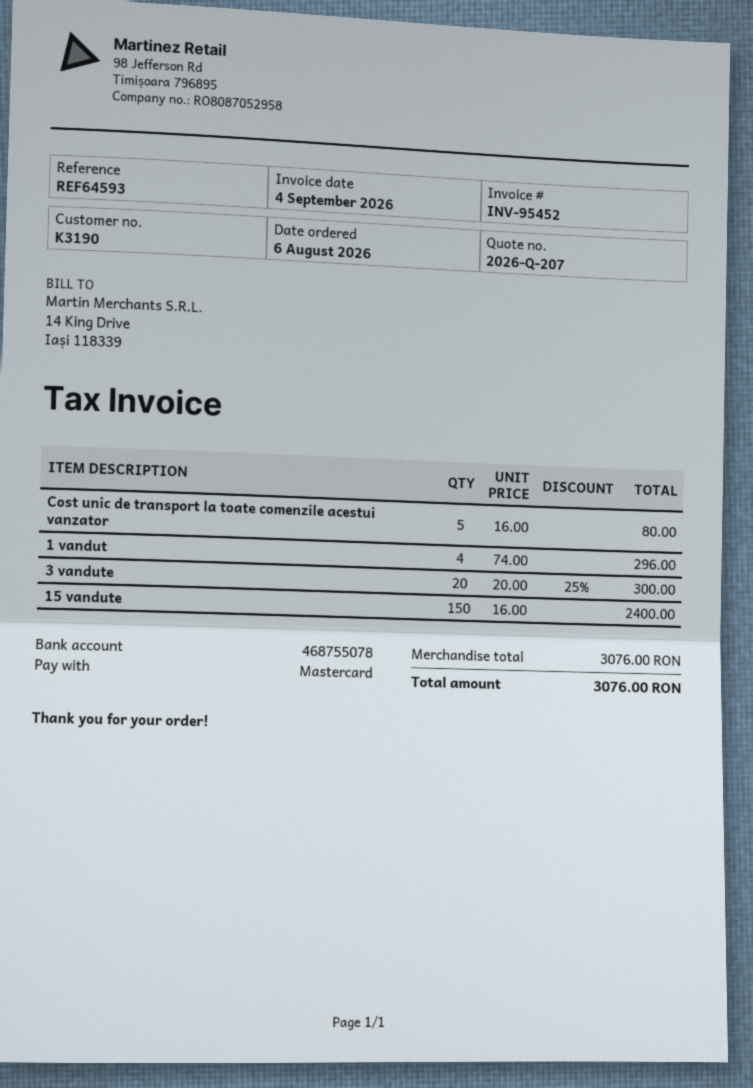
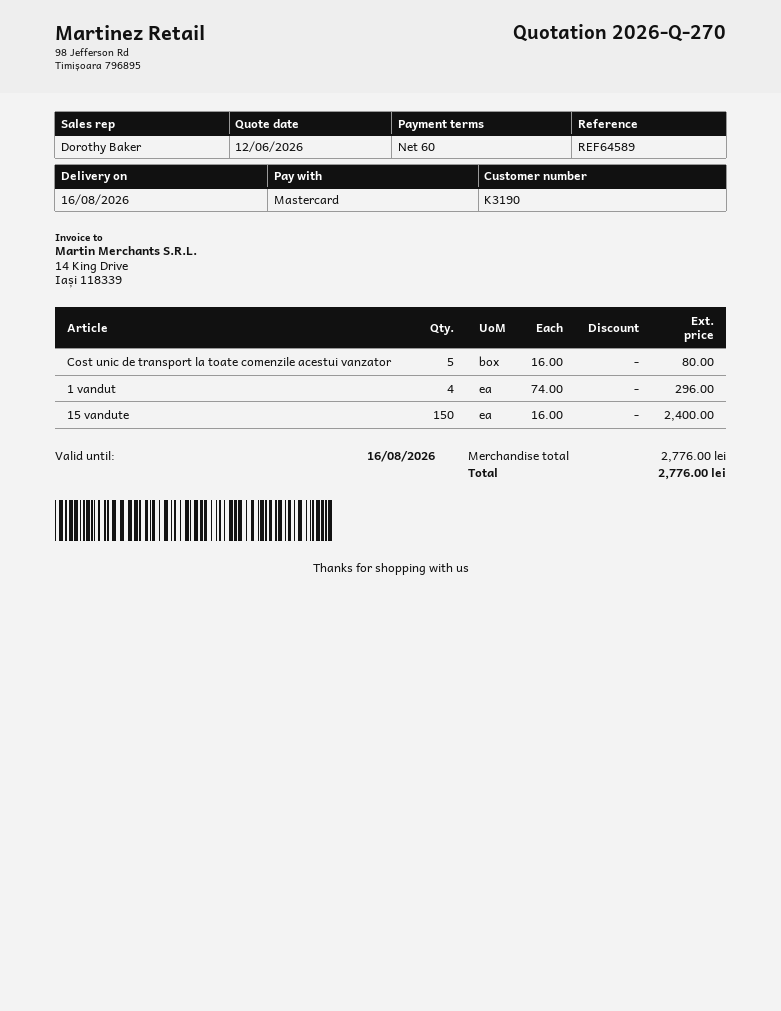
quote number: 2026-Q-207 -> 2026-Q-270
reference: REF64593 -> REF64589
3 vandute: 20 x 20.00 - 25% = 300.00 -> none
subtotal: 3076.00 -> 2776.00
total: 3076.00 -> 2776.00

